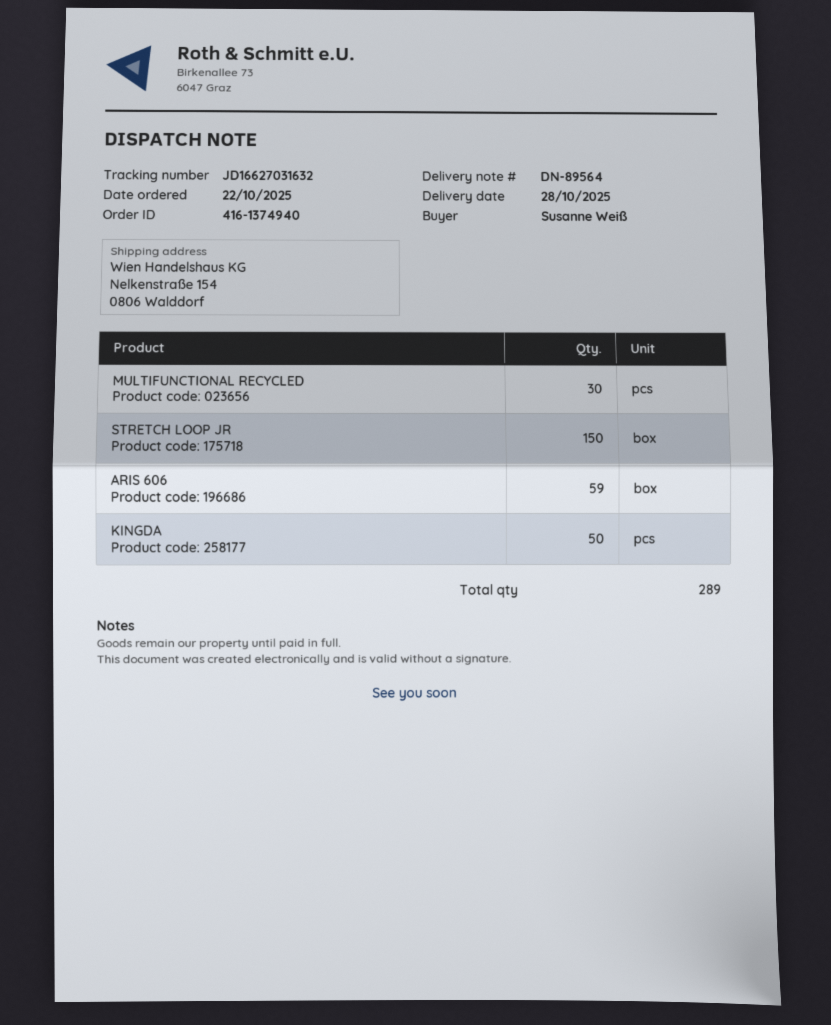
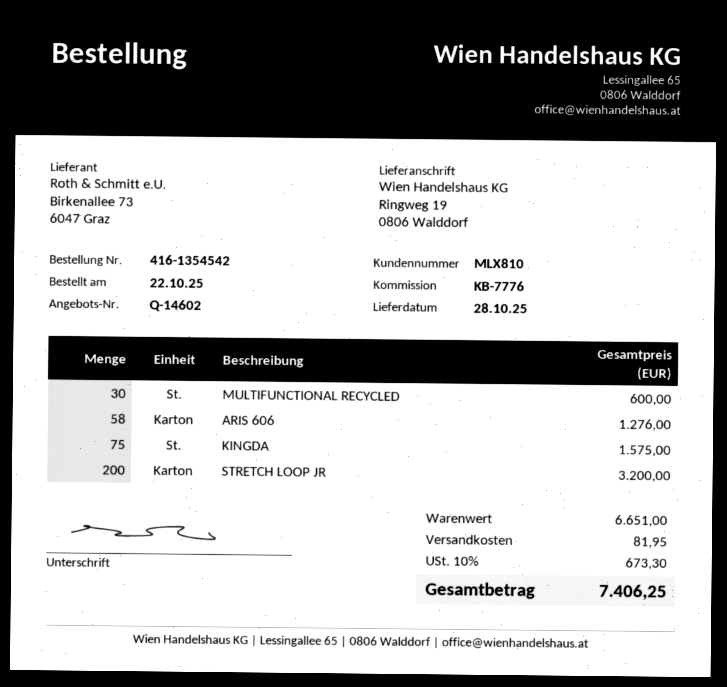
order number: 416-1374940 -> 416-1354542
ship to: Nelkenstraße 154, 0806 Walddorf -> Ringweg 19, 0806 Walddorf
STRETCH LOOP JR: 150 -> 200
ARIS 606: 59 -> 58
KINGDA: 50 -> 75

